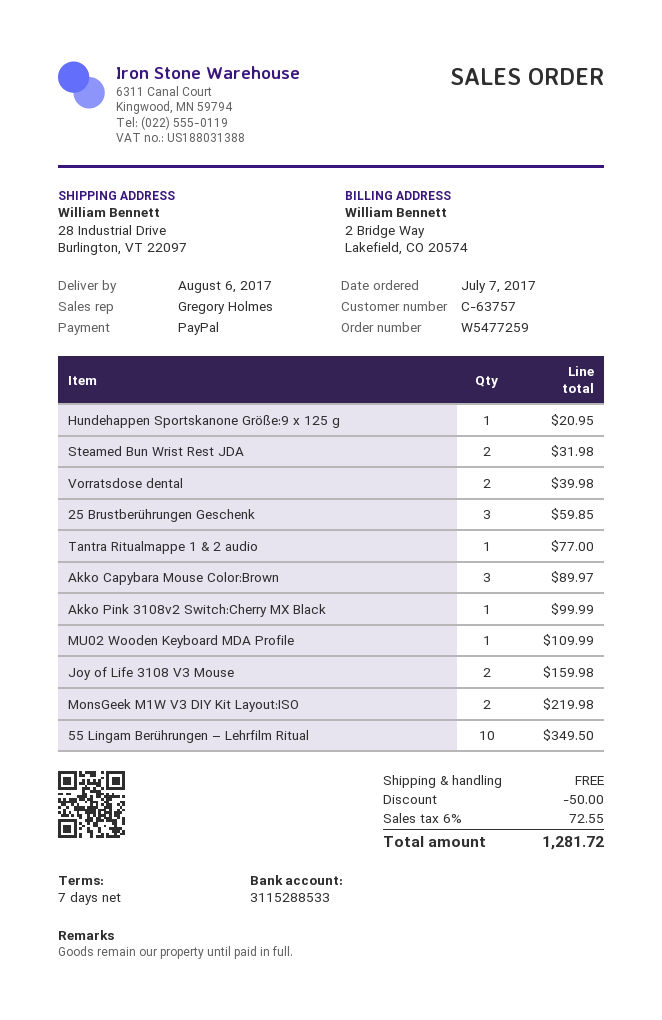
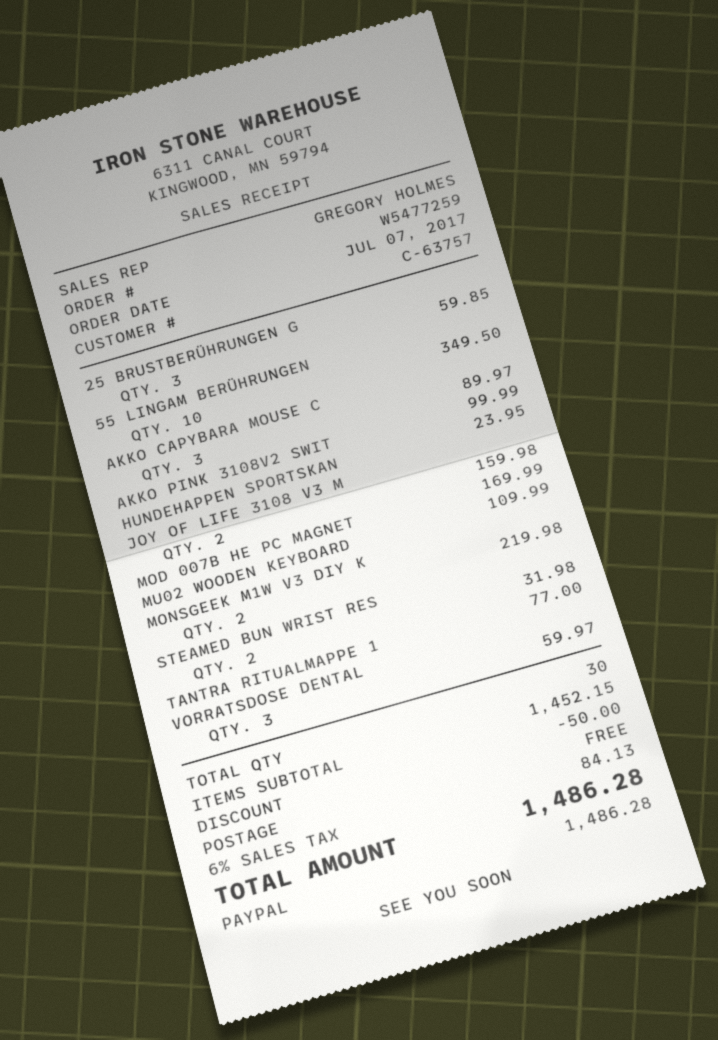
Hundehappen Sportskanone Größe:9 x 125 g: 1 for 20.95 -> 1 for 23.95
Vorratsdose dental: 2 for 39.98 -> 3 for 59.97
MOD 007B HE PC MAGNET: none -> 1 for 169.99
tax: 6% = 72.55 -> 6% = 84.13
total: 1281.72 -> 1486.28

